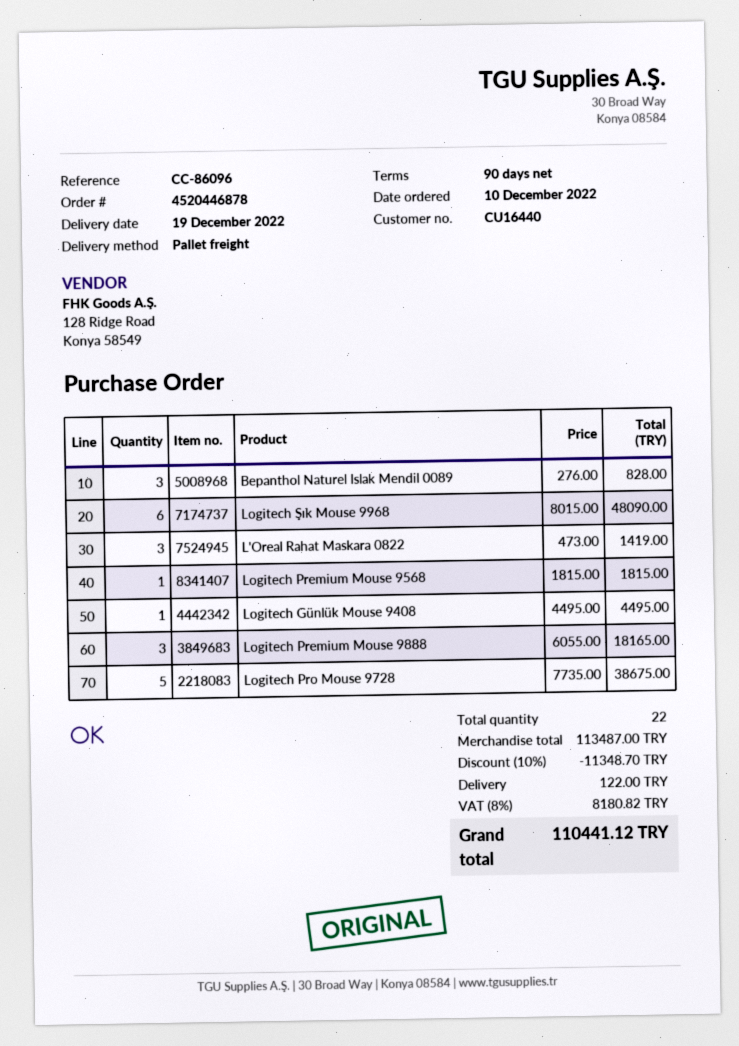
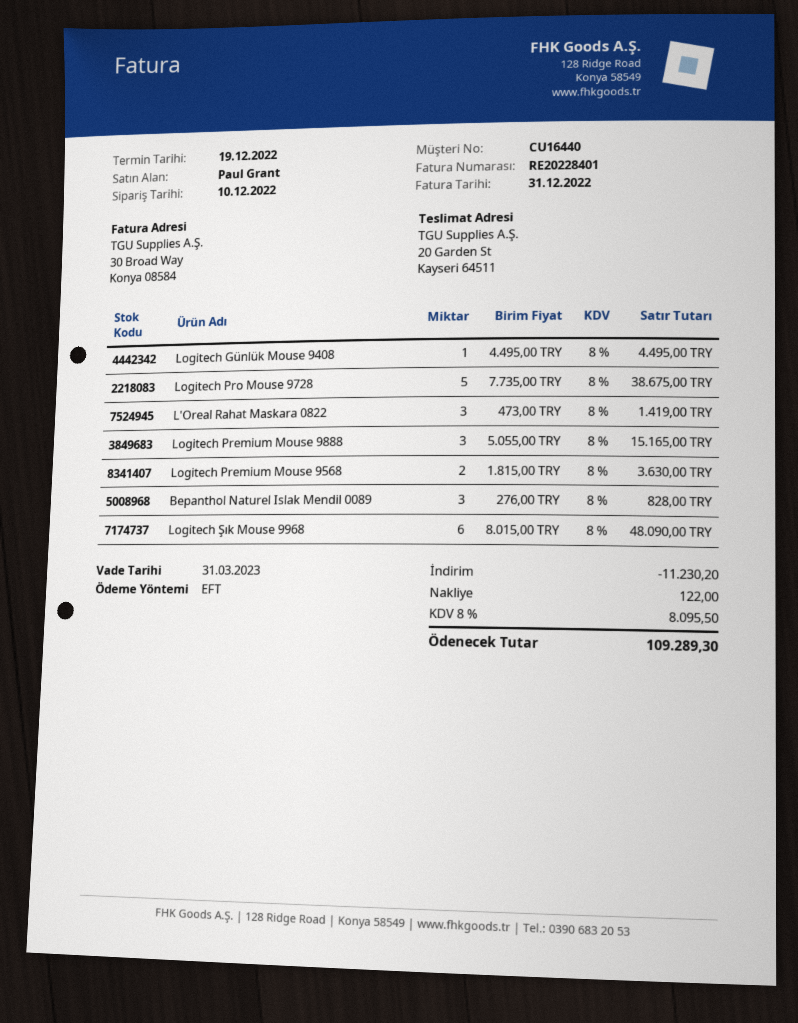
Logitech Premium Mouse 9568: 1 x 1815.00 = 1815.00 -> 2 x 1815.00 = 3630.00
Logitech Premium Mouse 9888: 3 x 6055.00 = 18165.00 -> 3 x 5055.00 = 15165.00
discount: 11348.70 -> 11230.20
tax: 8% = 8180.82 -> 8% = 8095.50
total: 110441.12 -> 109289.30

